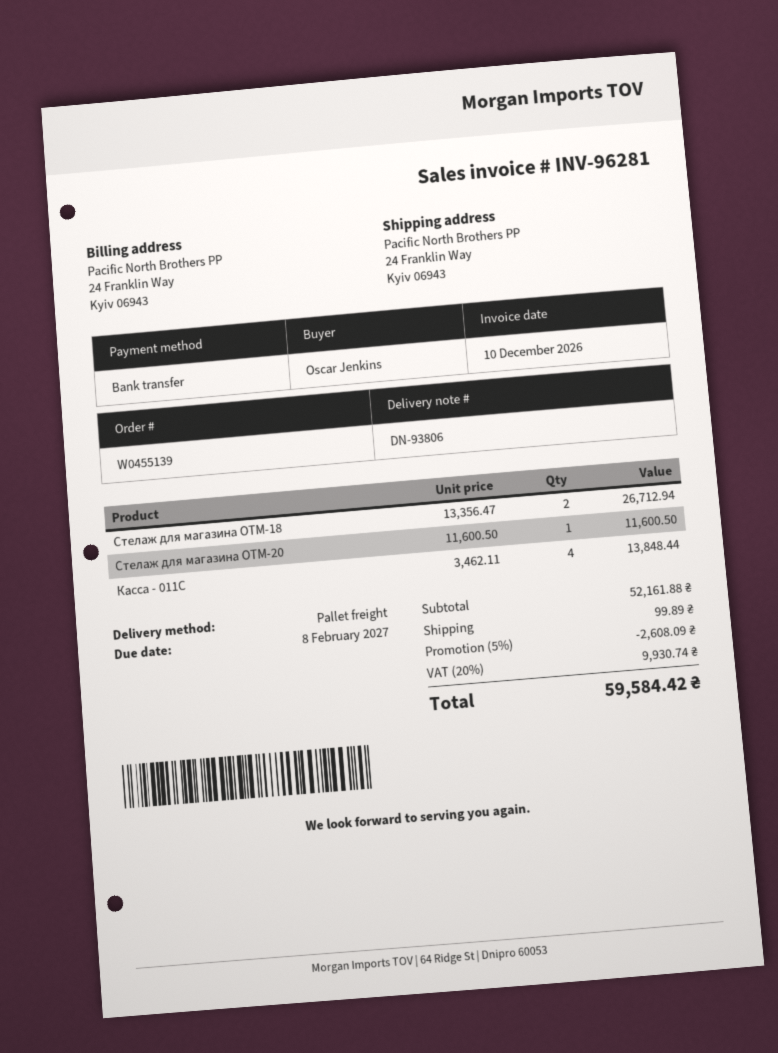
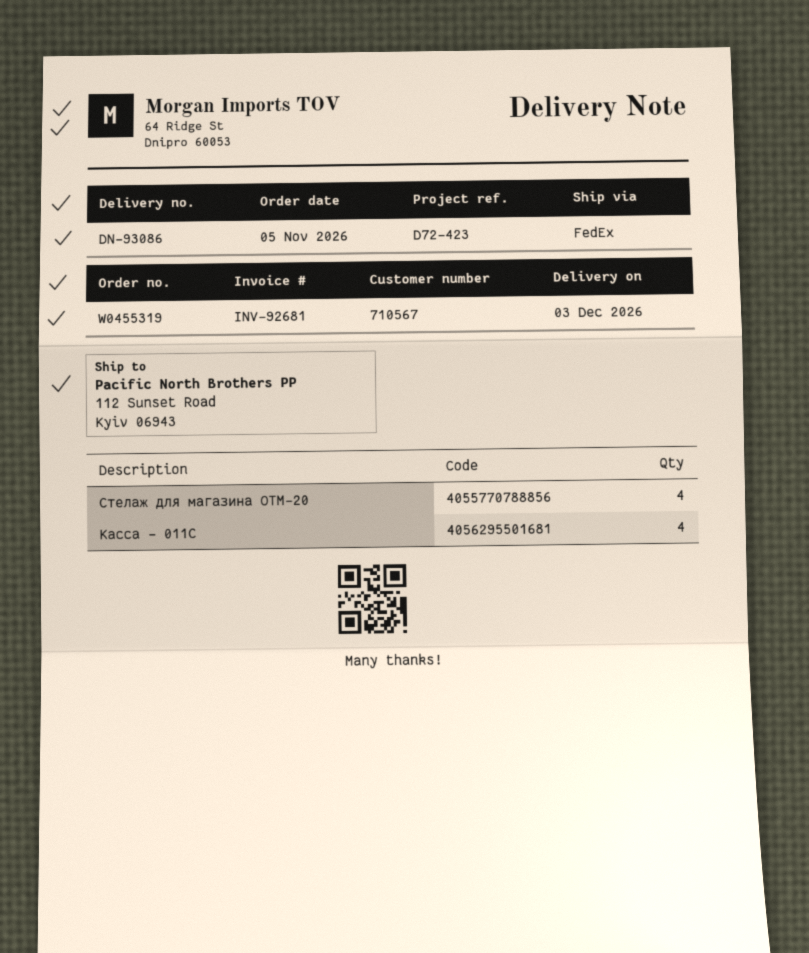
order number: W0455139 -> W0455319
delivery note number: DN-93806 -> DN-93086
invoice number: INV-96281 -> INV-92681
shipping method: pallet freight -> FedEx
ship to: 24 Franklin Way, Kyiv 06943 -> 112 Sunset Road, Kyiv 06943
Стелаж для магазина ОТМ-18: 2 -> none
Стелаж для магазина ОТМ-20: 1 -> 4

